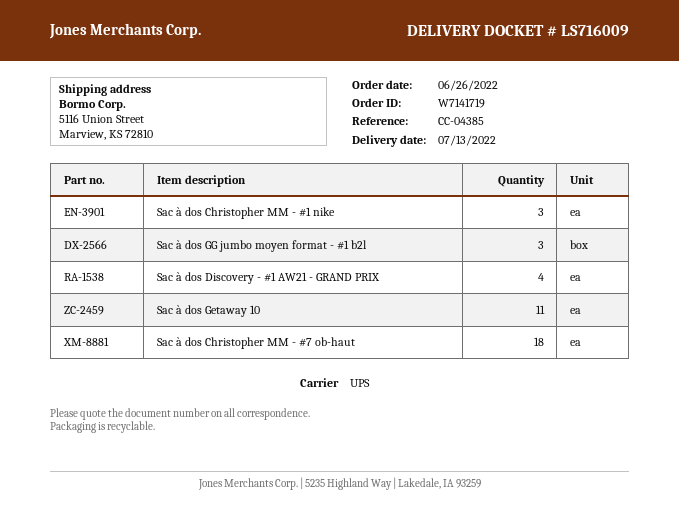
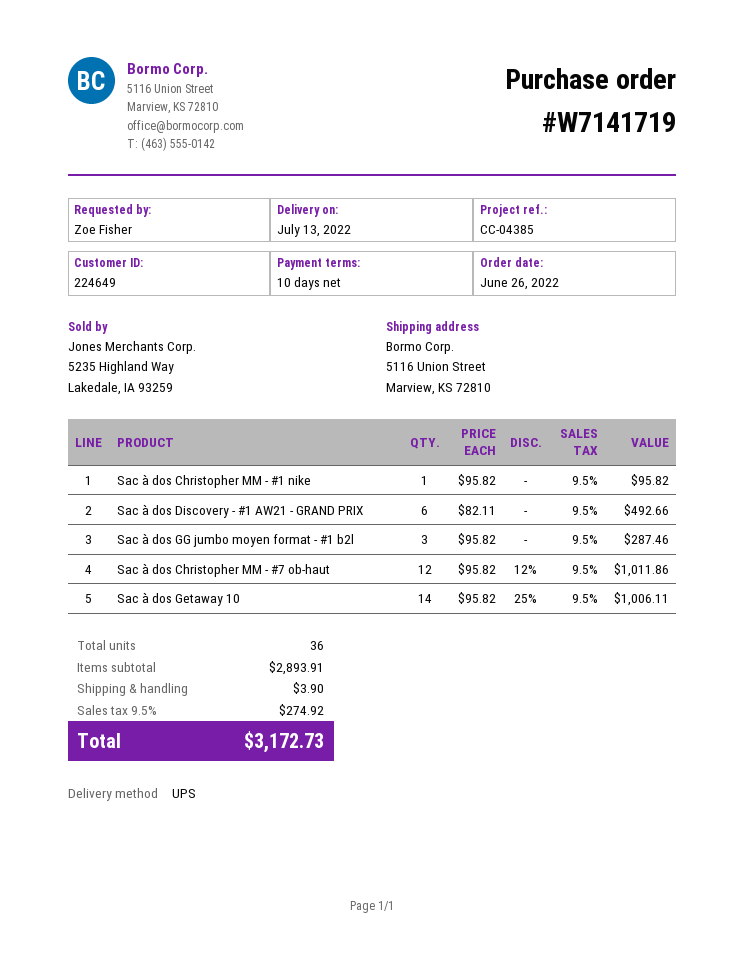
Sac à dos Christopher MM - #1 nike: 3 -> 1
Sac à dos Discovery - #1 AW21 - GRAND PRIX: 4 -> 6
Sac à dos Getaway 10: 11 -> 14
Sac à dos Christopher MM - #7 ob-haut: 18 -> 12

